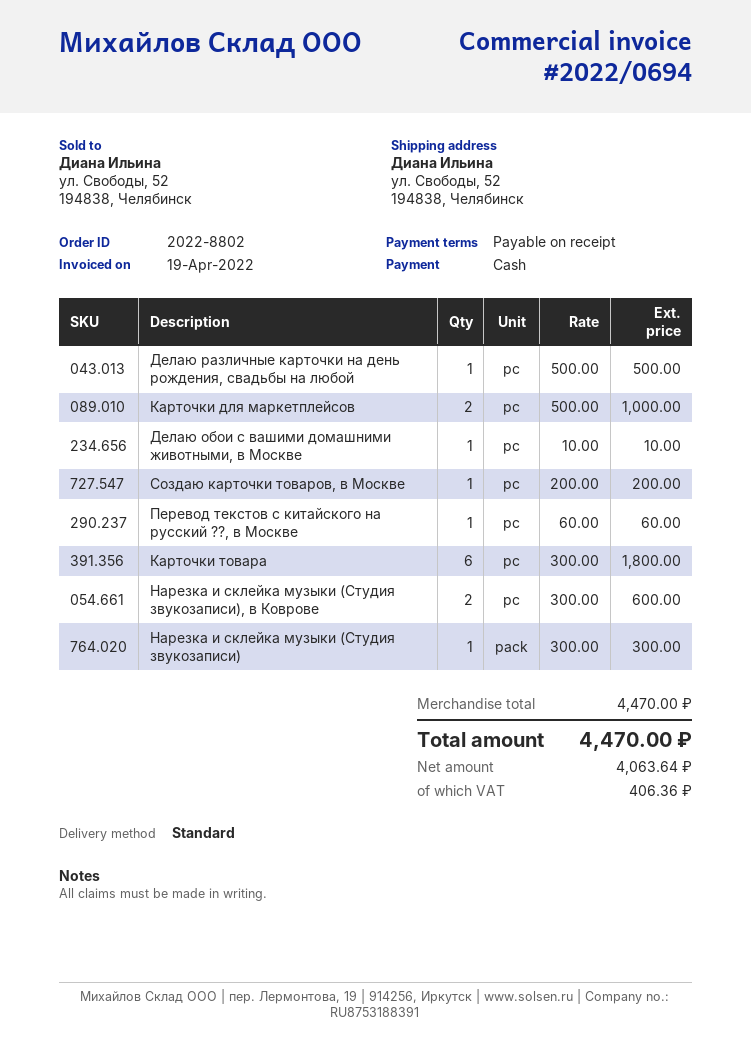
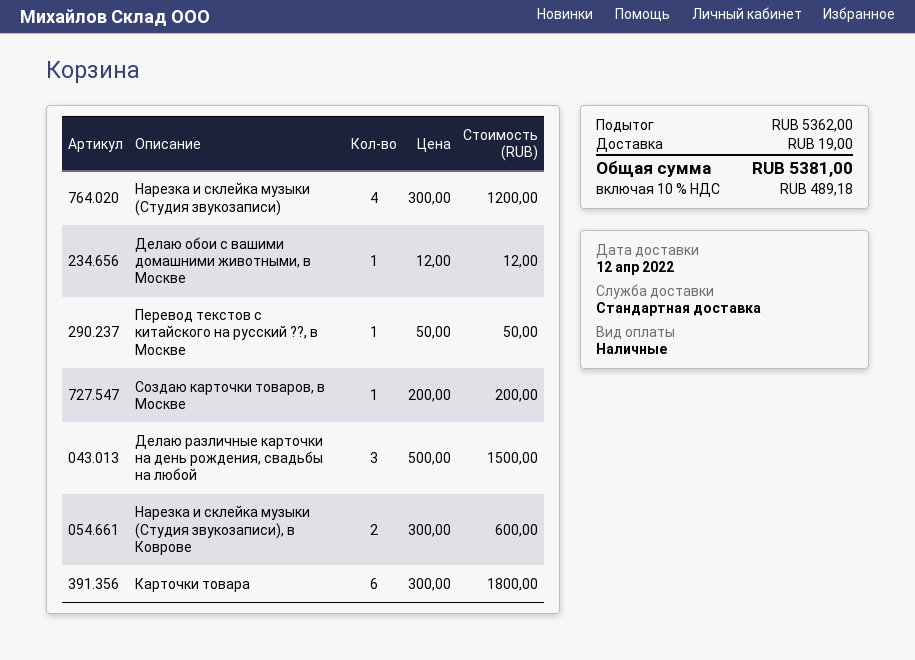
Делаю различные карточки на день рождения, свадьбы на любой: 1 x 500.00 = 500.00 -> 3 x 500.00 = 1500.00
Карточки для маркетплейсов: 2 x 500.00 = 1000.00 -> none
Делаю обои с вашими домашними животными, в Москве: 1 x 10.00 = 10.00 -> 1 x 12.00 = 12.00
Перевод текстов с китайского на русский ??, в Москве: 1 x 60.00 = 60.00 -> 1 x 50.00 = 50.00
Нарезка и склейка музыки (Студия звукозаписи): 1 x 300.00 = 300.00 -> 4 x 300.00 = 1200.00
subtotal: 4470.00 -> 5362.00
shipping: none -> 19.00
tax: 406.36 -> 489.18
total: 4470.00 -> 5381.00

